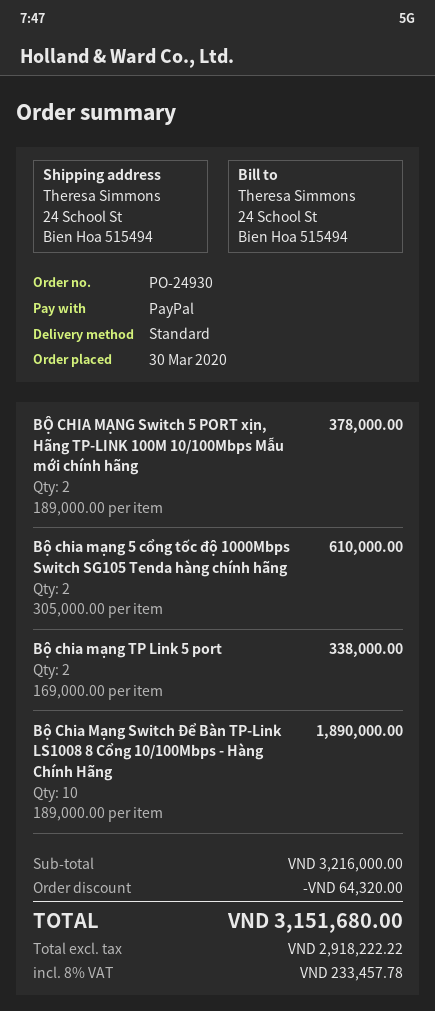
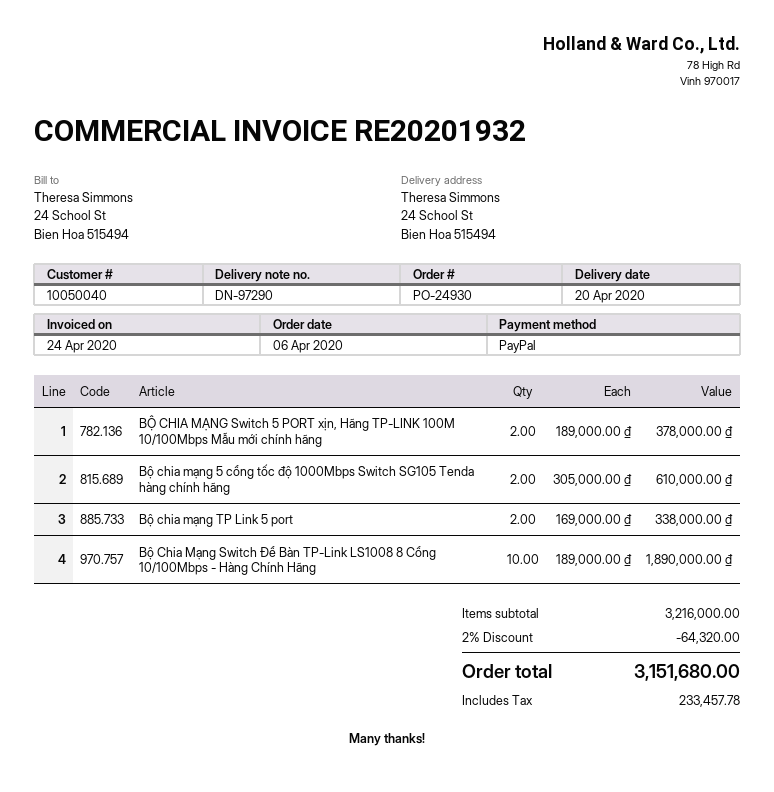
order date: 2020-03-30 -> 2020-04-06

